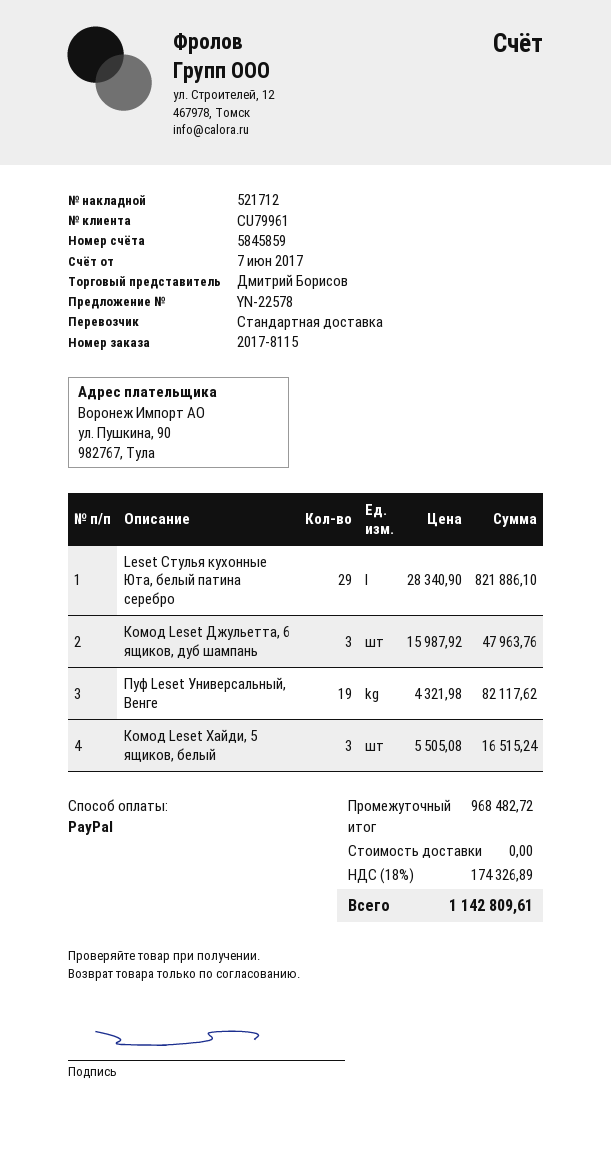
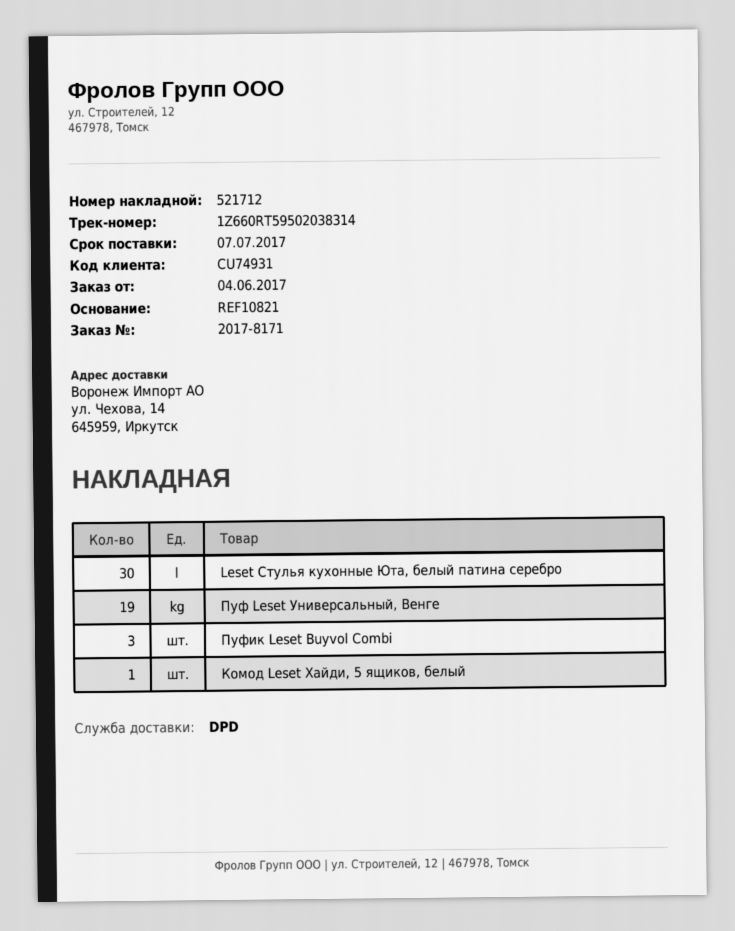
order number: 2017-8115 -> 2017-8171
customer number: CU79961 -> CU74931
shipping method: standard -> DPD
Leset Стулья кухонные Юта, белый патина серебро: 29 -> 30
Комод Leset Джульетта, 6 ящиков, дуб шампань: 3 -> none
Комод Leset Хайди, 5 ящиков, белый: 3 -> 1
Пуфик Leset Buyvol Combi: none -> 3

